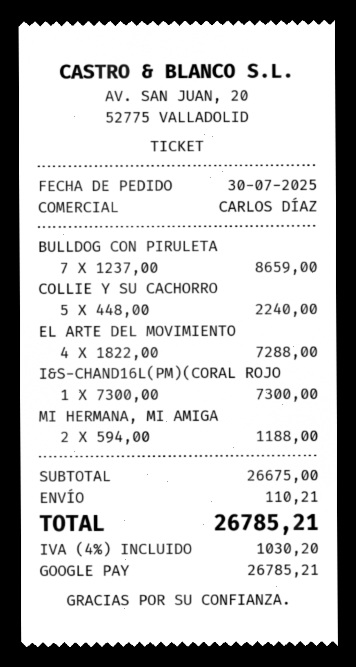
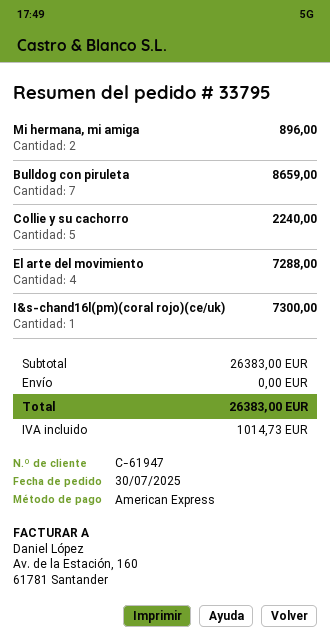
payment method: Google Pay -> American Express
MI HERMANA, MI AMIGA: 2 for 1188.00 -> 2 for 896.00
subtotal: 26675.00 -> 26383.00
shipping: 110.21 -> 0.00
tax: 1030.20 -> 1014.73
total: 26785.21 -> 26383.00

